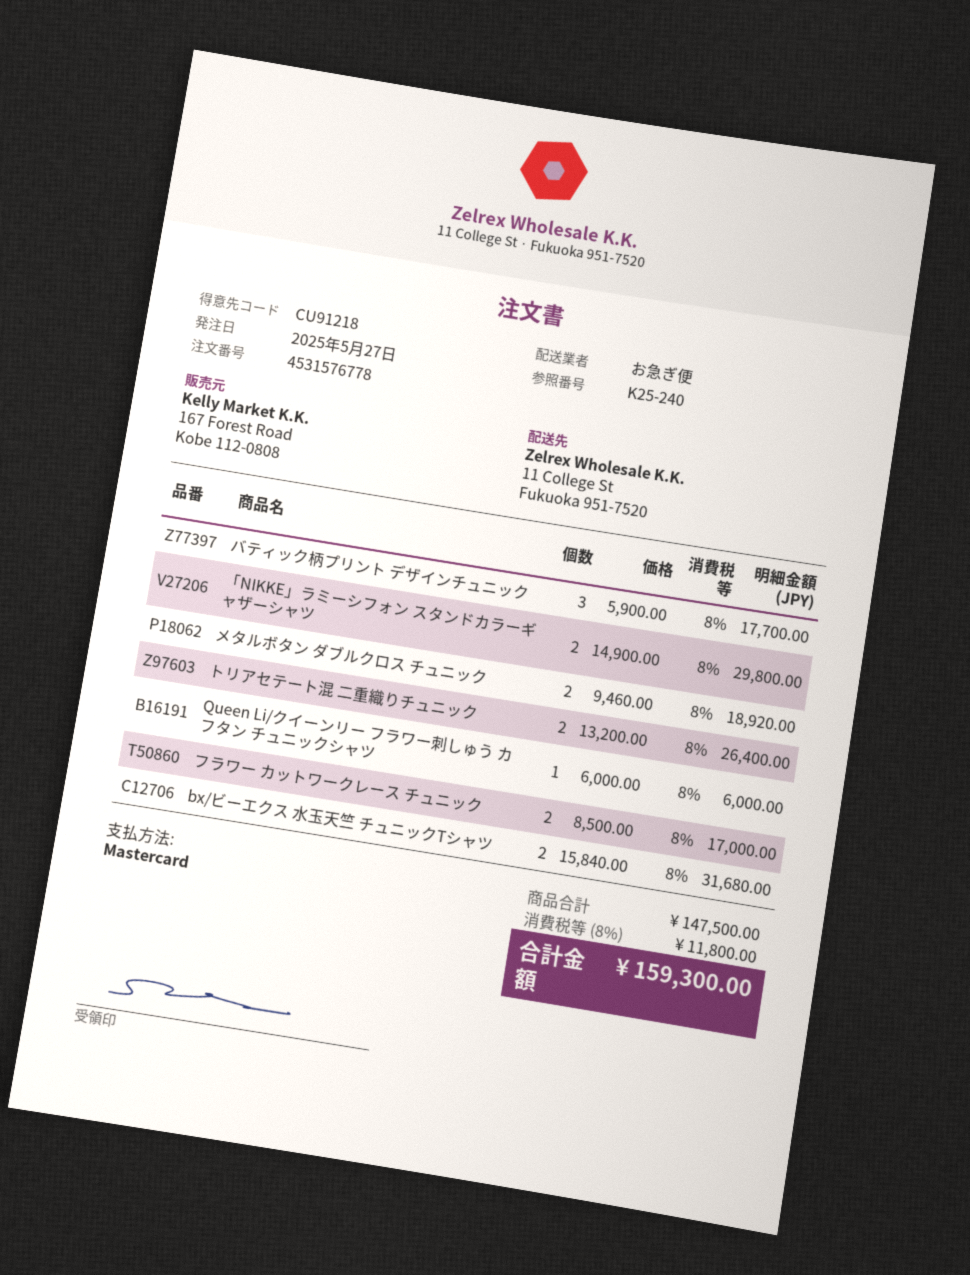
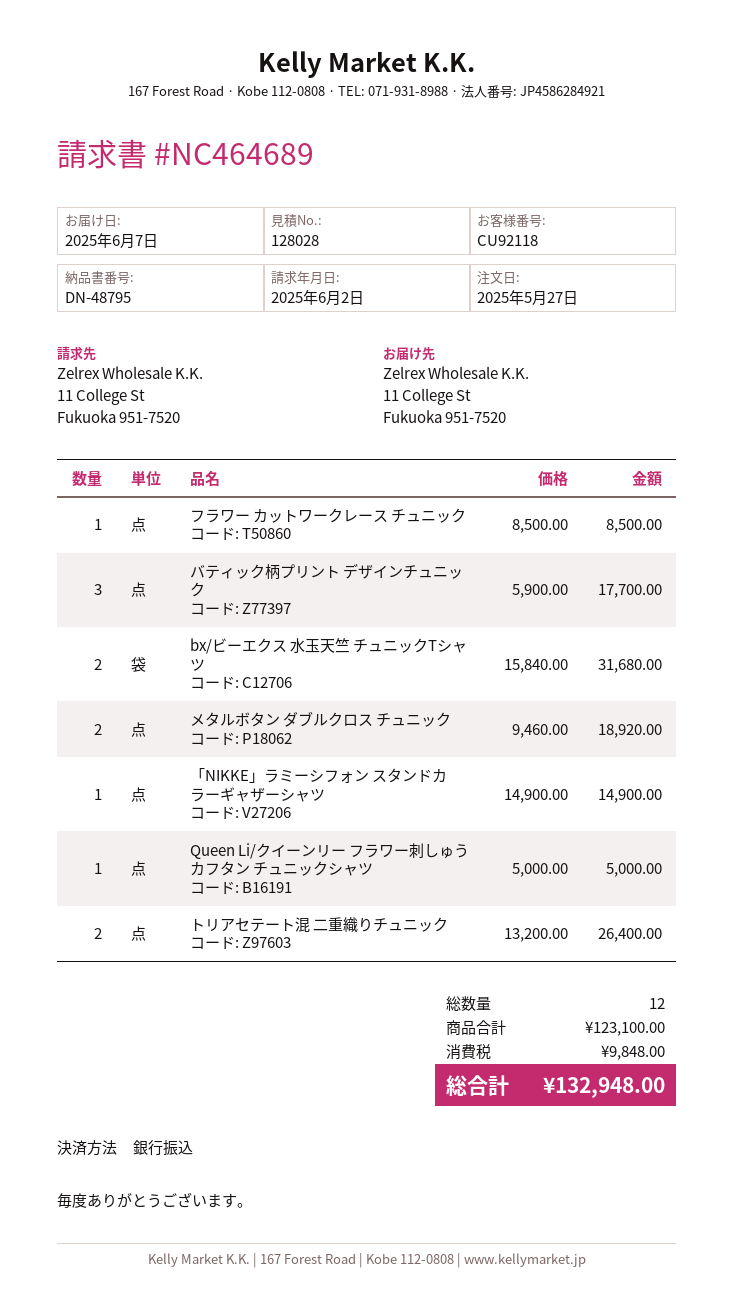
customer number: CU91218 -> CU92118
payment method: Mastercard -> bank transfer
「NIKKE」ラミーシフォン スタンドカラーギャザーシャツ: 2 x 14900.00 = 29800.00 -> 1 x 14900.00 = 14900.00
Queen Li/クイーンリー フラワー刺しゅう カフタン チュニックシャツ: 1 x 6000.00 = 6000.00 -> 1 x 5000.00 = 5000.00
フラワー カットワークレース チュニック: 2 x 8500.00 = 17000.00 -> 1 x 8500.00 = 8500.00
subtotal: 147500.00 -> 123100.00
tax: 11800.00 -> 9848.00
total: 159300.00 -> 132948.00

